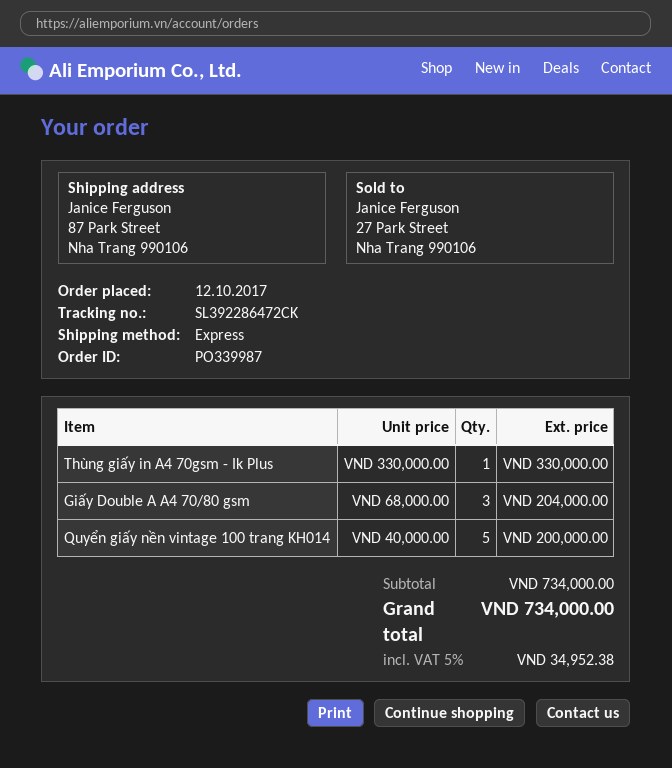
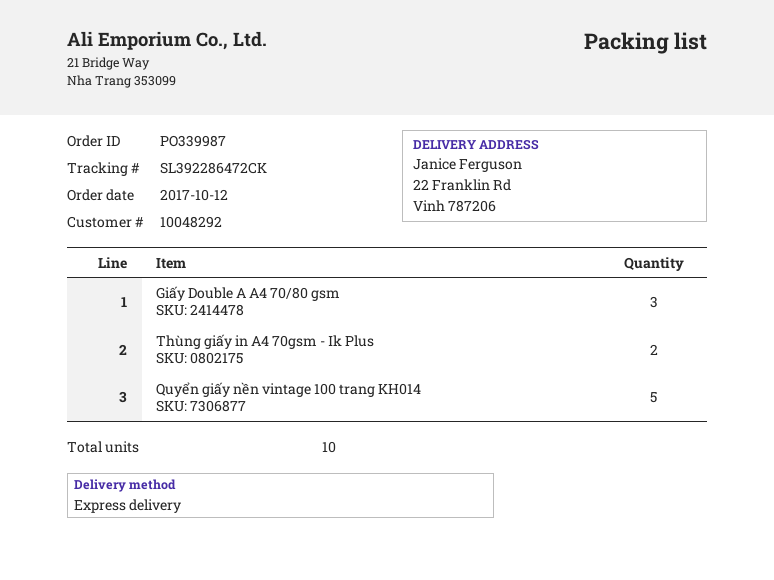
ship to: 87 Park Street, Nha Trang 990106 -> 22 Franklin Rd, Vinh 787206
Thùng giấy in A4 70gsm - Ik Plus: 1 -> 2

